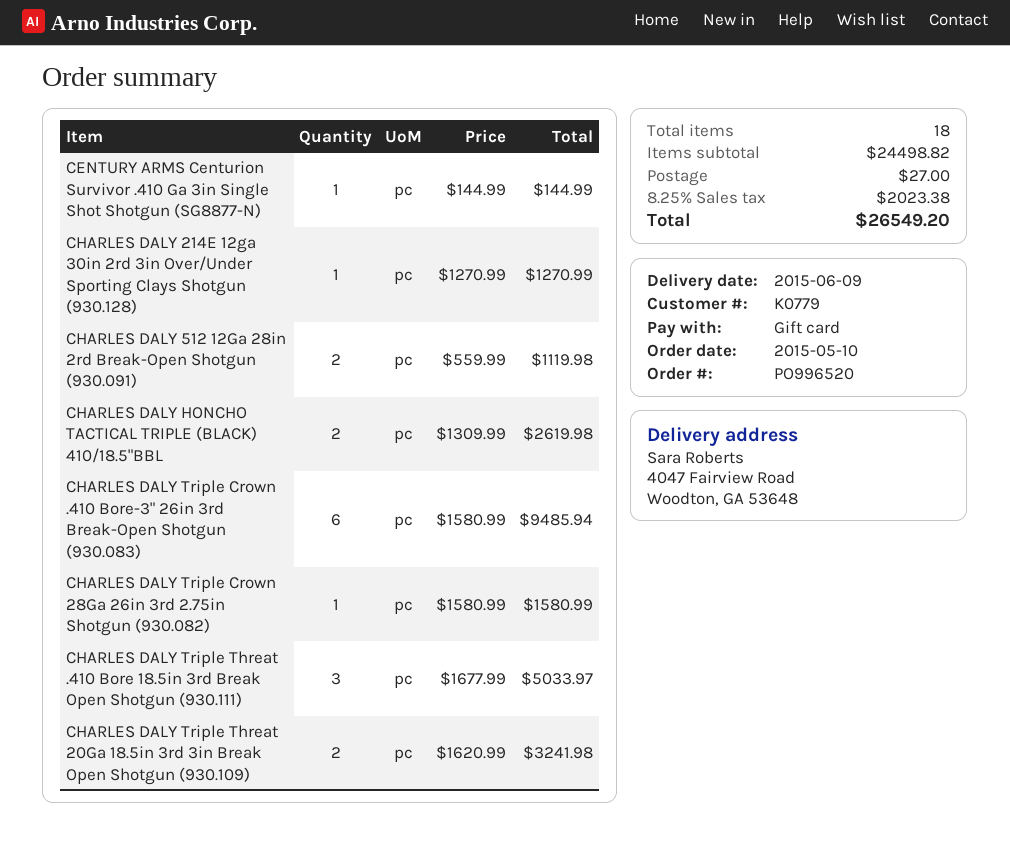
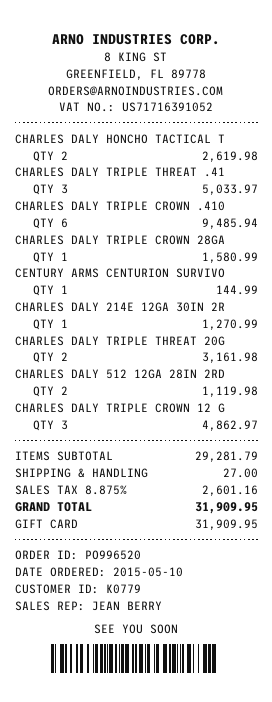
CHARLES DALY Triple Threat 20Ga 18.5in 3rd 3in Break Open Shotgun (930.109): 2 for 3241.98 -> 2 for 3161.98
CHARLES DALY TRIPLE CROWN 12 G: none -> 3 for 4862.97
subtotal: 24498.82 -> 29281.79
tax: 8.25% = 2023.38 -> 8.875% = 2601.16
total: 26549.20 -> 31909.95

